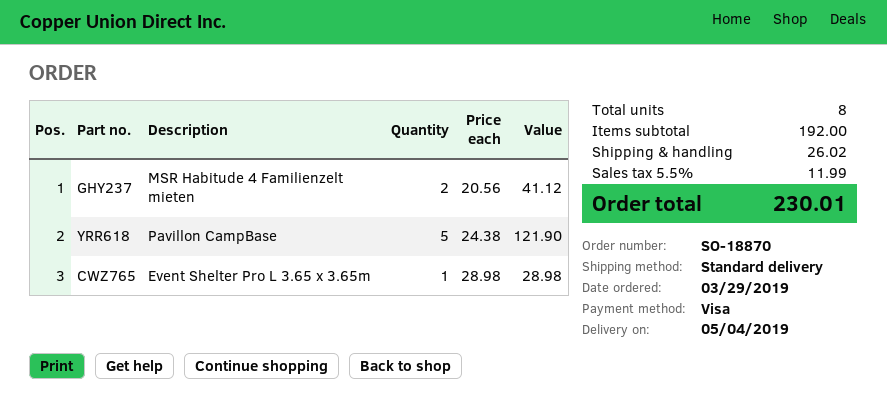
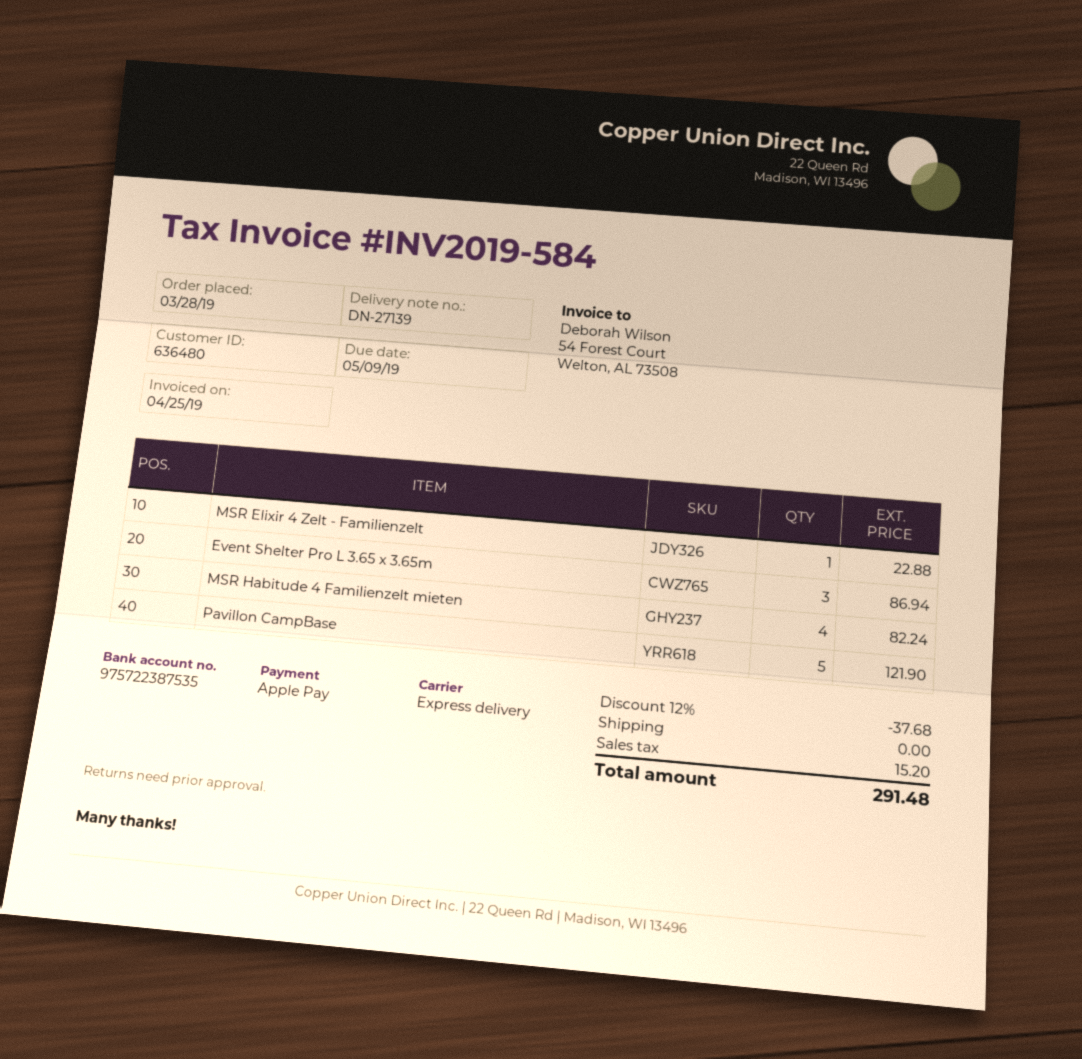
order date: 2019-03-29 -> 2019-03-28
payment method: Visa -> Apple Pay
shipping method: standard -> express
MSR Habitude 4 Familienzelt mieten: 2 for 41.12 -> 4 for 82.24
Event Shelter Pro L 3.65 x 3.65m: 1 for 28.98 -> 3 for 86.94
MSR Elixir 4 Zelt - Familienzelt: none -> 1 for 22.88
discount: none -> 12% = 37.68
shipping: 26.02 -> 0.00
tax: 11.99 -> 15.20
total: 230.01 -> 291.48

